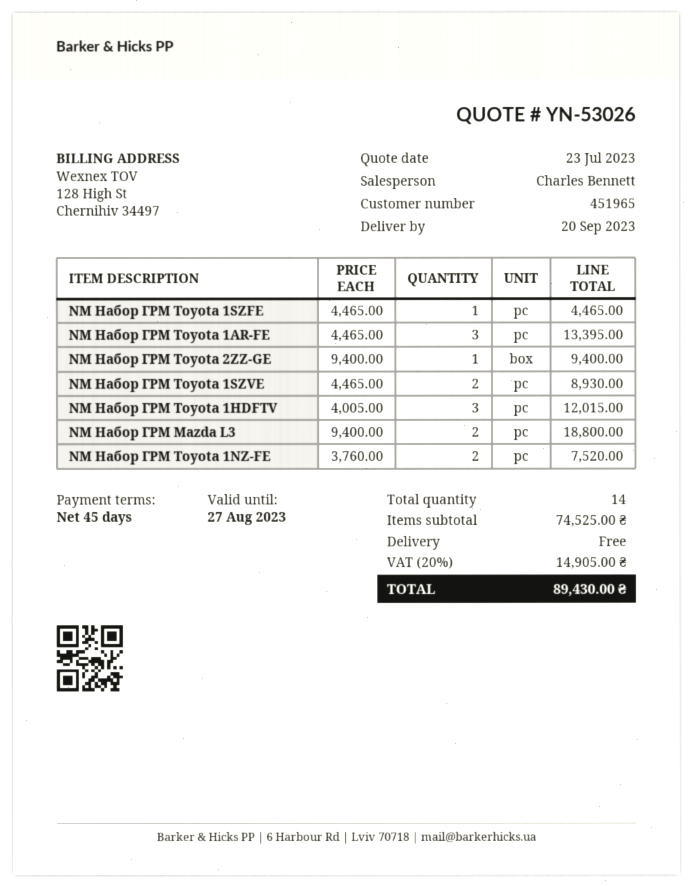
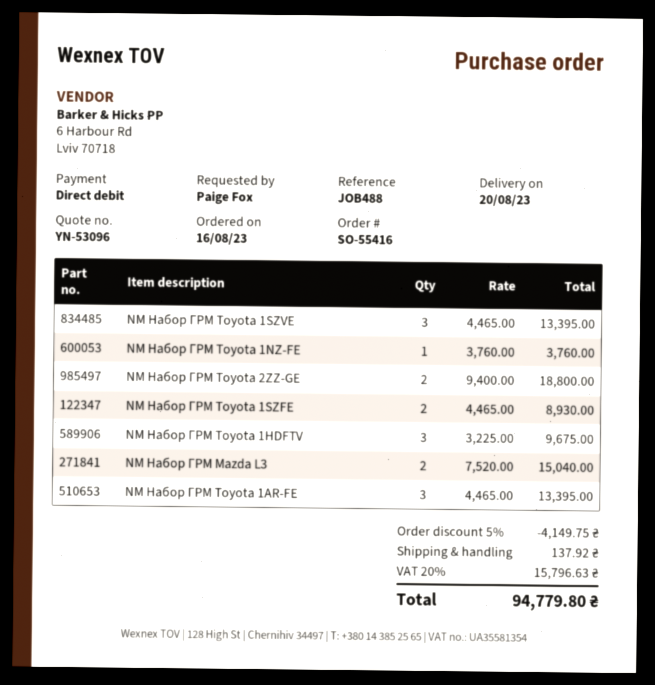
quote number: YN-53026 -> YN-53096
delivery date: 2023-09-20 -> 2023-08-20
NM Набор ГРМ Toyota 1SZFE: 1 x 4465.00 = 4465.00 -> 2 x 4465.00 = 8930.00
NM Набор ГРМ Toyota 2ZZ-GE: 1 x 9400.00 = 9400.00 -> 2 x 9400.00 = 18800.00
NM Набор ГРМ Toyota 1SZVE: 2 x 4465.00 = 8930.00 -> 3 x 4465.00 = 13395.00
NM Набор ГРМ Toyota 1HDFTV: 3 x 4005.00 = 12015.00 -> 3 x 3225.00 = 9675.00
NM Набор ГРМ Mazda L3: 2 x 9400.00 = 18800.00 -> 2 x 7520.00 = 15040.00
NM Набор ГРМ Toyota 1NZ-FE: 2 x 3760.00 = 7520.00 -> 1 x 3760.00 = 3760.00
discount: none -> 5% = 4149.75
shipping: 0.00 -> 137.92
tax: 20% = 14905.00 -> 20% = 15796.63
total: 89430.00 -> 94779.80

